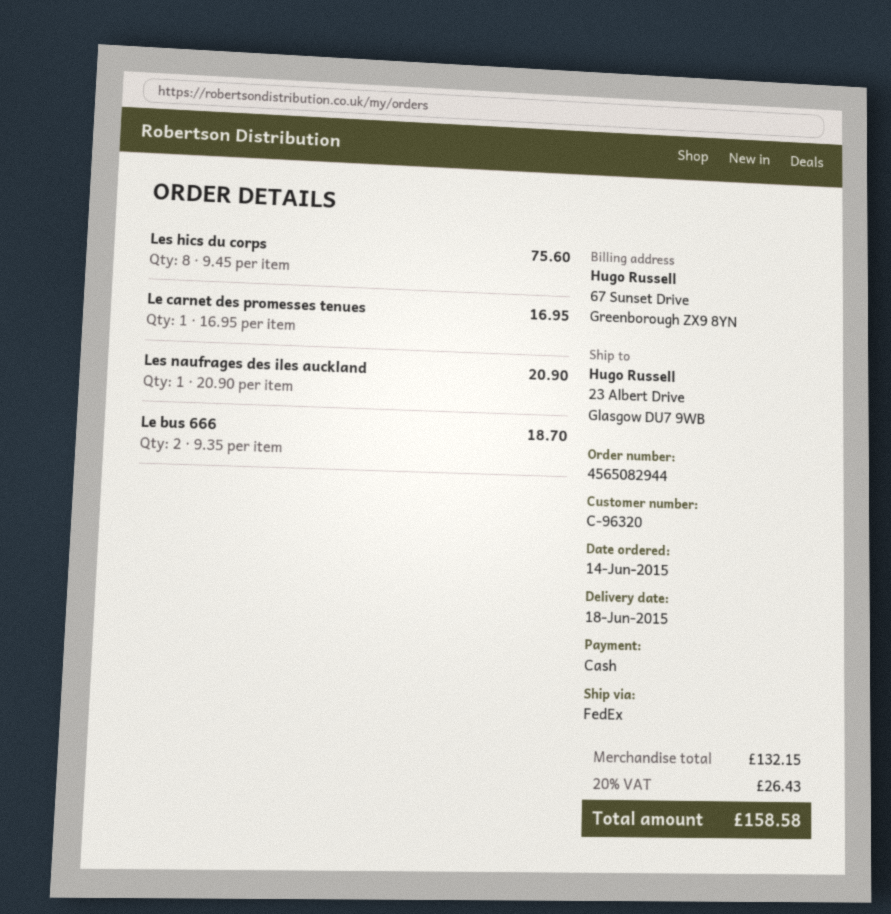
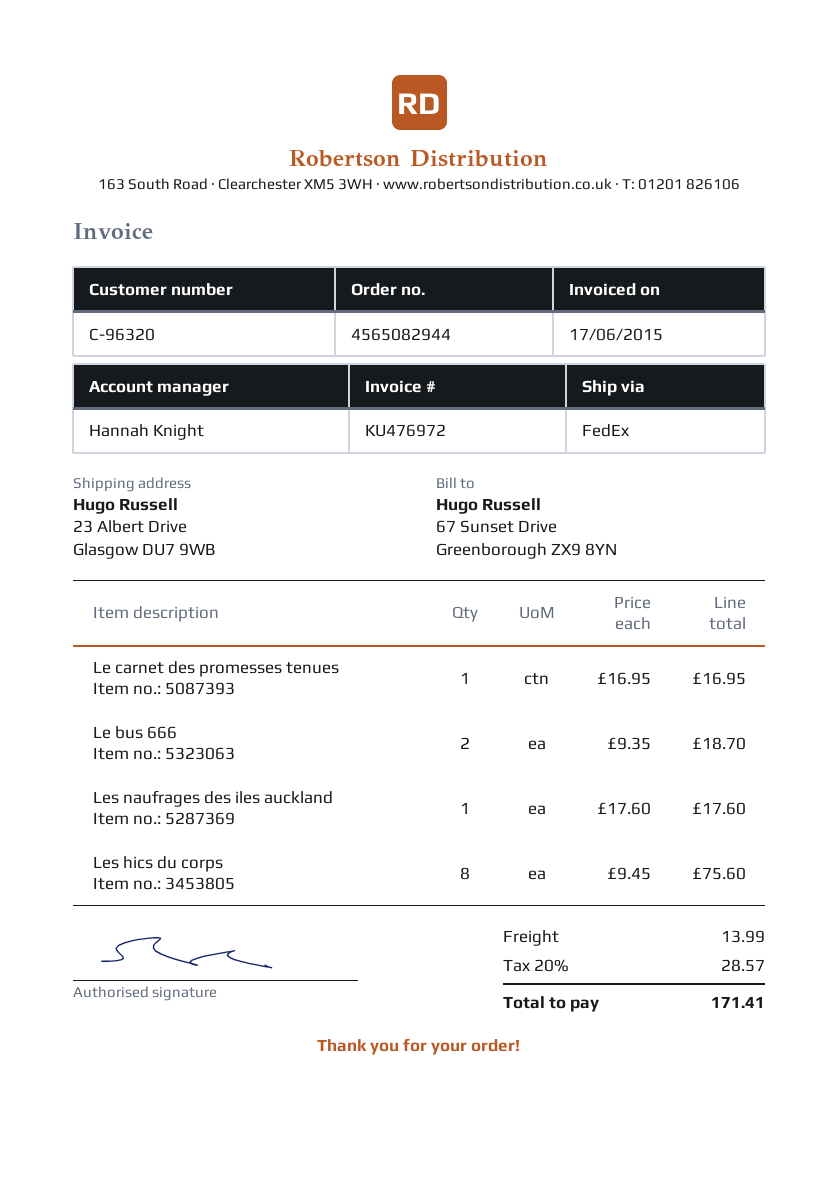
Les naufrages des iles auckland: 1 x 20.90 = 20.90 -> 1 x 17.60 = 17.60
shipping: none -> 13.99
tax: 20% = 26.43 -> 20% = 28.57
total: 158.58 -> 171.41

